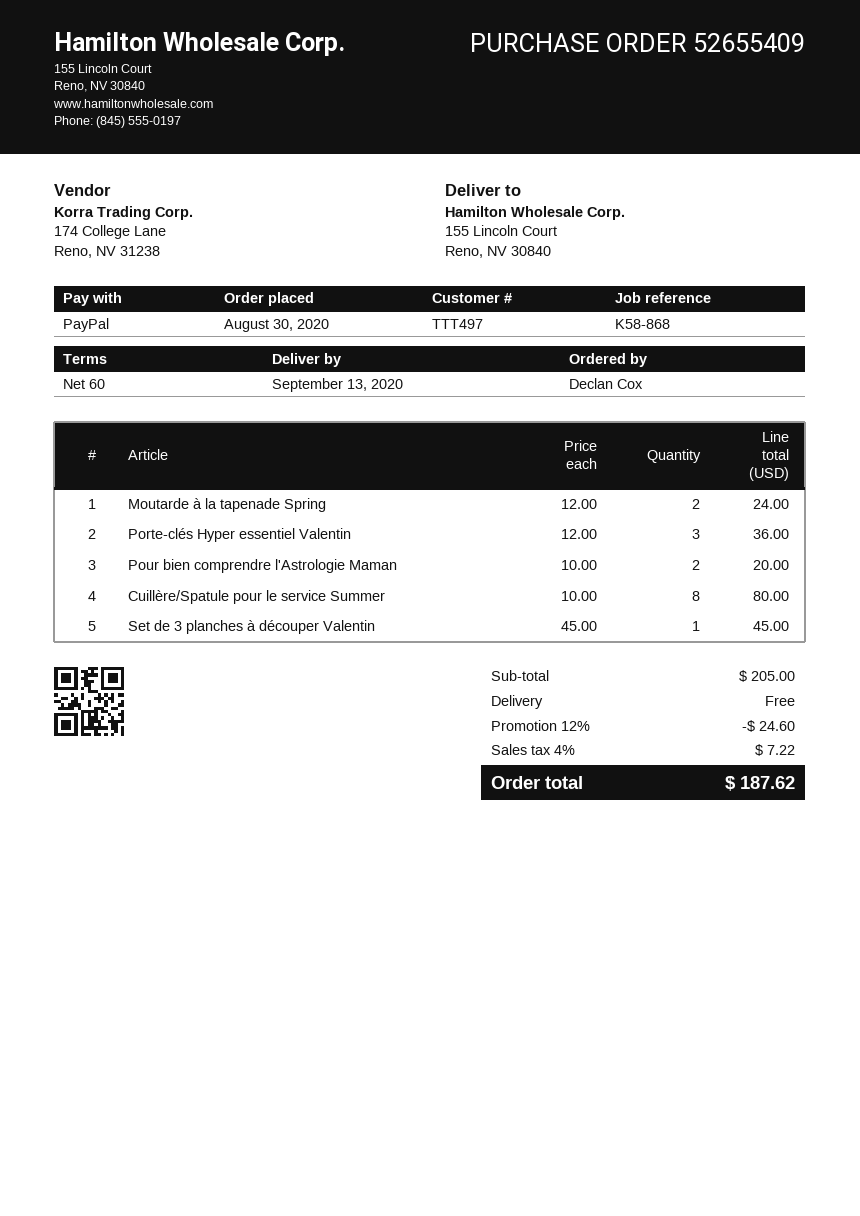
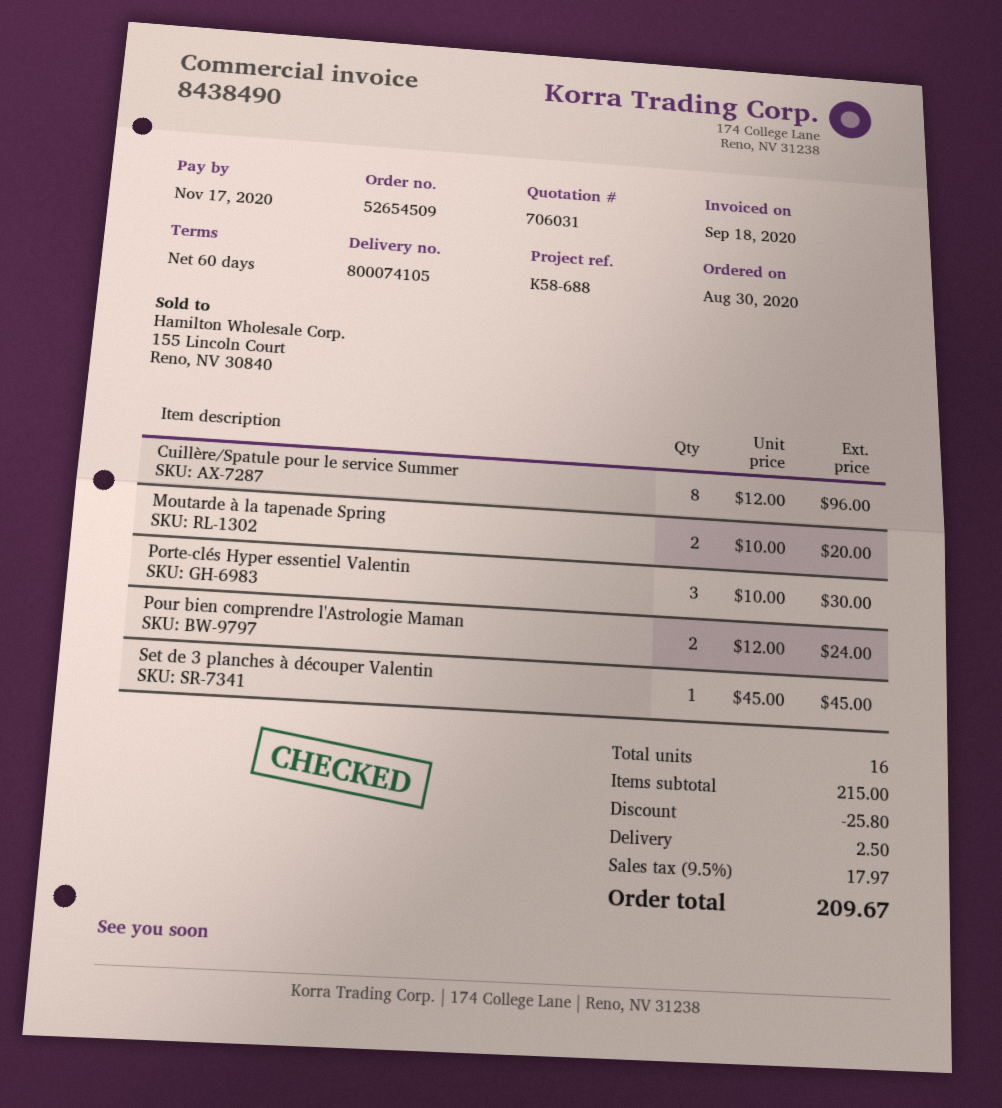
order number: 52655409 -> 52654509
reference: K58-868 -> K58-688
Moutarde à la tapenade Spring: 2 x 12.00 = 24.00 -> 2 x 10.00 = 20.00
Porte-clés Hyper essentiel Valentin: 3 x 12.00 = 36.00 -> 3 x 10.00 = 30.00
Pour bien comprendre l'Astrologie Maman: 2 x 10.00 = 20.00 -> 2 x 12.00 = 24.00
Cuillère/Spatule pour le service Summer: 8 x 10.00 = 80.00 -> 8 x 12.00 = 96.00
subtotal: 205.00 -> 215.00
discount: 24.60 -> 25.80
shipping: 0.00 -> 2.50
tax: 4% = 7.22 -> 9.5% = 17.97
total: 187.62 -> 209.67

